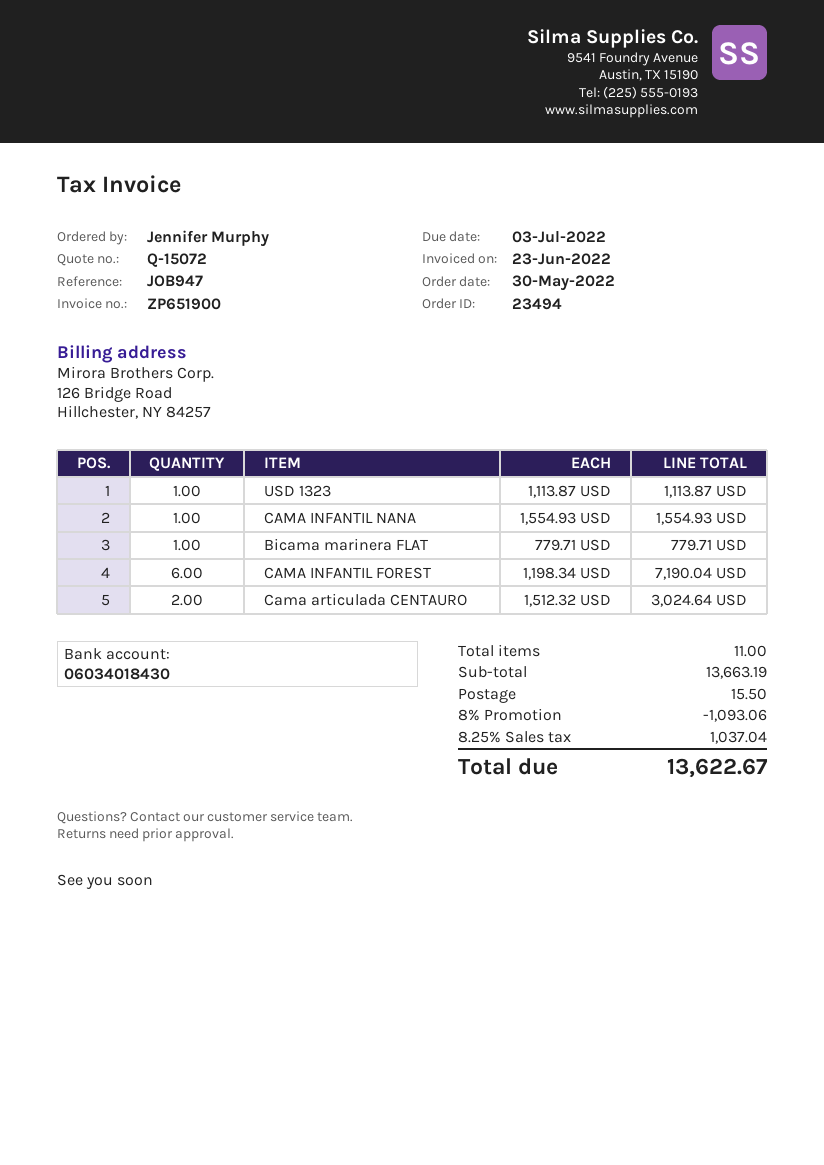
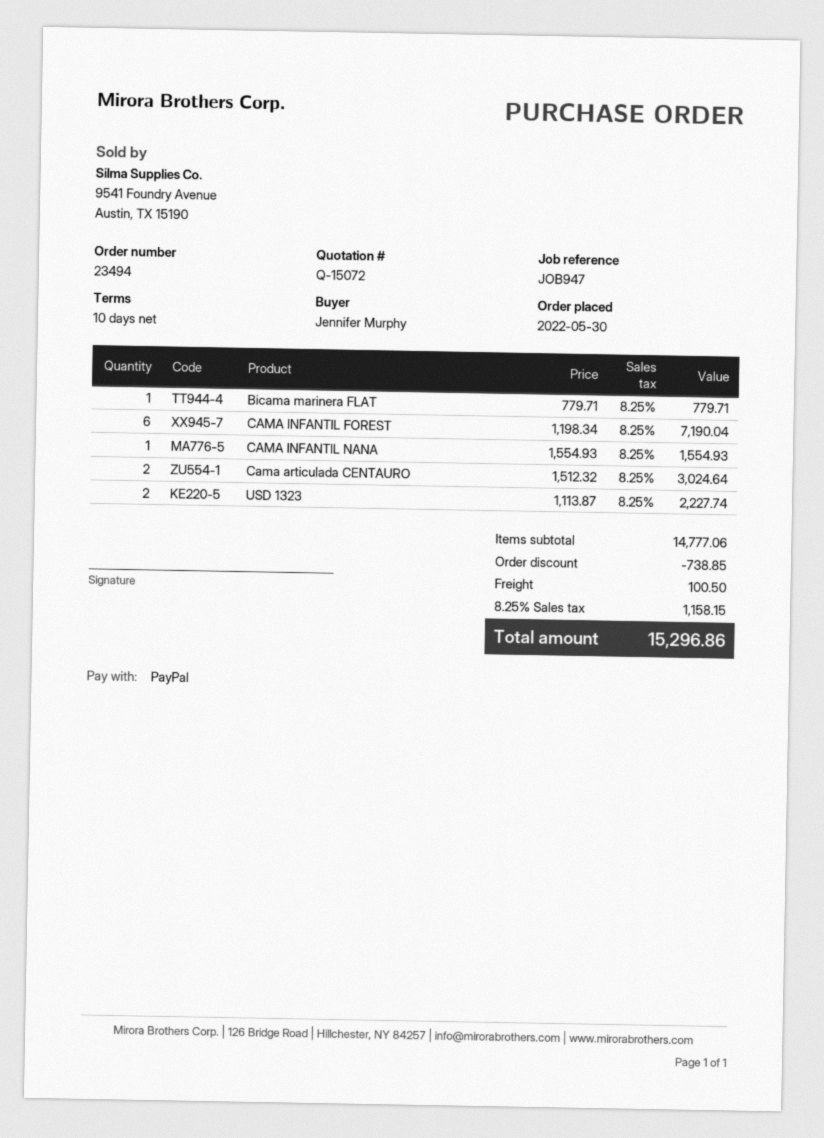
USD 1323: 1 x 1113.87 = 1113.87 -> 2 x 1113.87 = 2227.74
subtotal: 13663.19 -> 14777.06
discount: 1093.06 -> 738.85
shipping: 15.50 -> 100.50
tax: 8.25% = 1037.04 -> 8.25% = 1158.15
total: 13622.67 -> 15296.86

